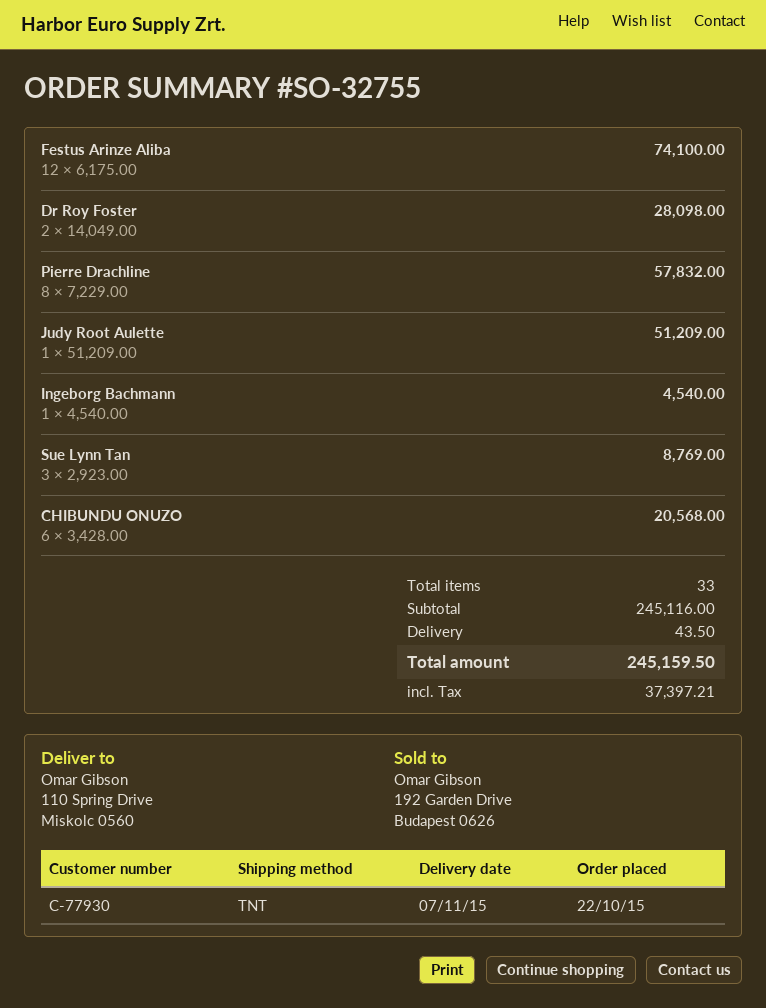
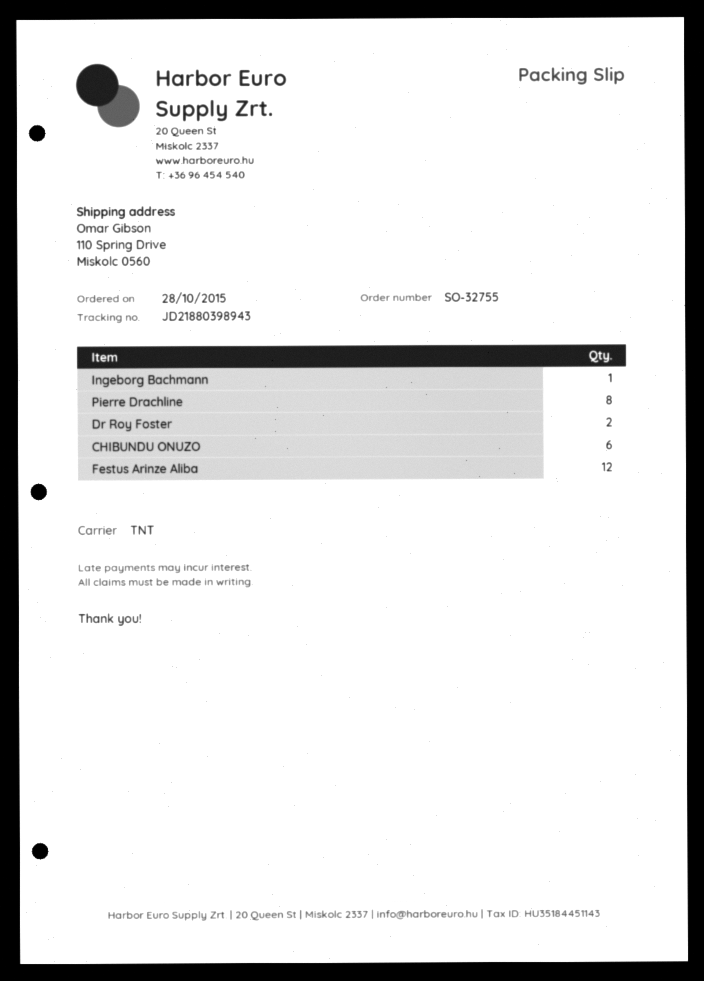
order date: 2015-10-22 -> 2015-10-28
Judy Root Aulette: 1 -> none
Sue Lynn Tan: 3 -> none

